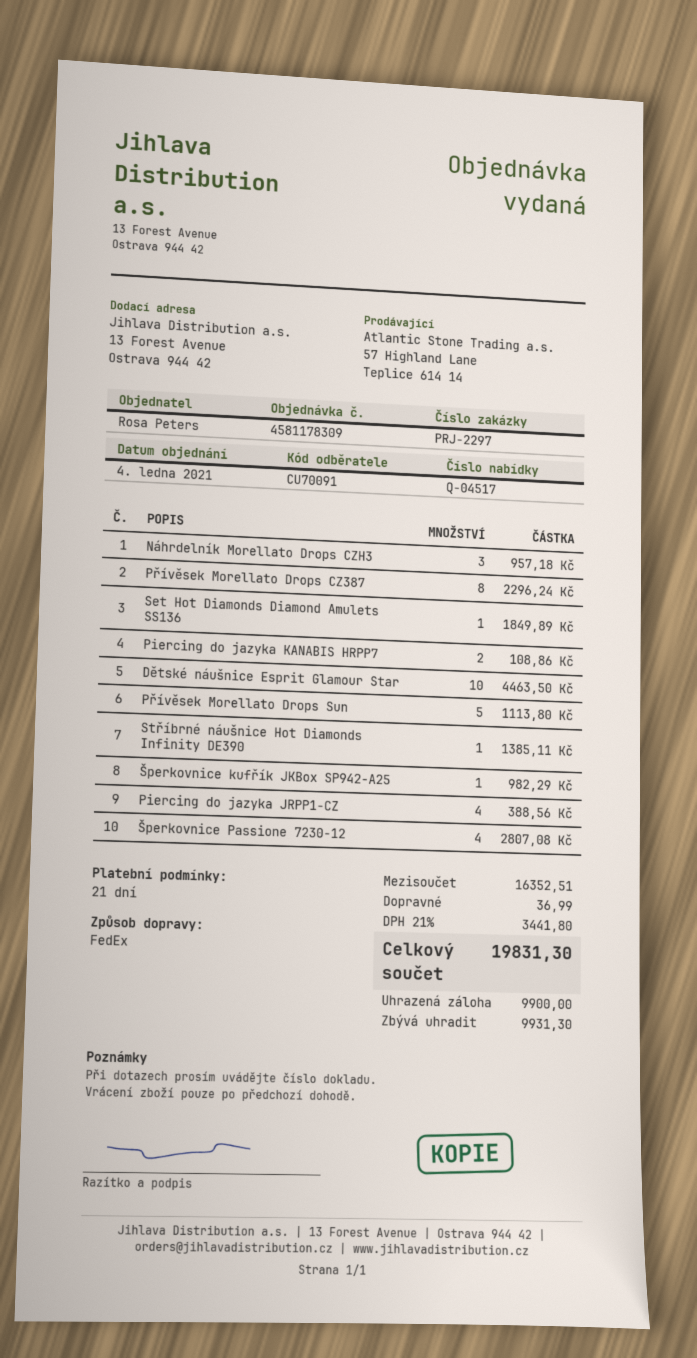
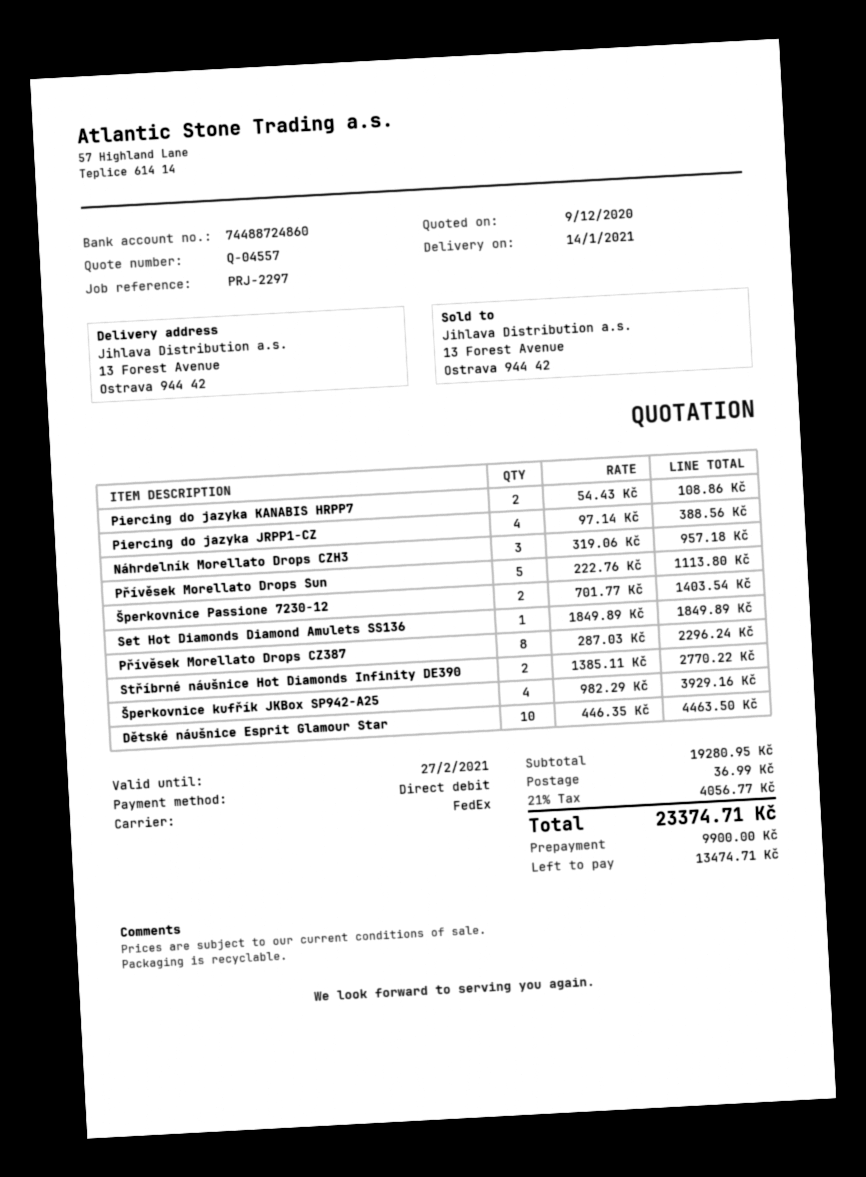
quote number: Q-04517 -> Q-04557
Stříbrné náušnice Hot Diamonds Infinity DE390: 1 for 1385.11 -> 2 for 2770.22
Šperkovnice kufřík JKBox SP942-A25: 1 for 982.29 -> 4 for 3929.16
Šperkovnice Passione 7230-12: 4 for 2807.08 -> 2 for 1403.54
subtotal: 16352.51 -> 19280.95
tax: 21% = 3441.80 -> 21% = 4056.77
total: 19831.30 -> 23374.71
balance: 9931.30 -> 13474.71

